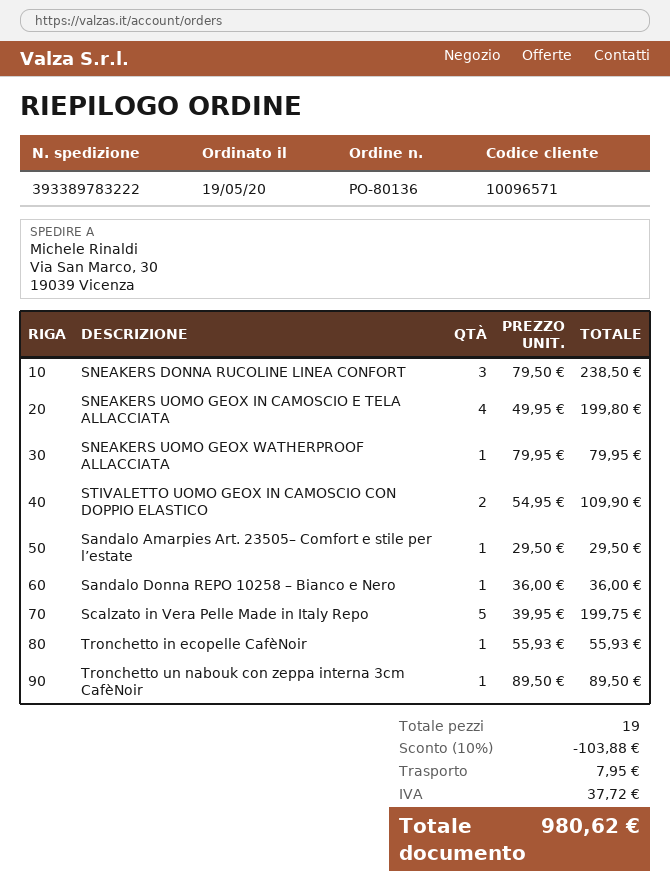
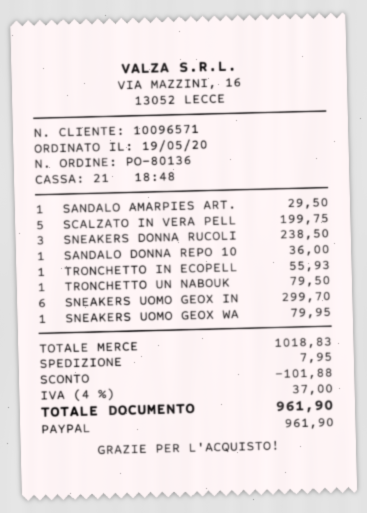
SNEAKERS UOMO GEOX IN CAMOSCIO E TELA ALLACCIATA: 4 for 199.80 -> 6 for 299.70
STIVALETTO UOMO GEOX IN CAMOSCIO CON DOPPIO ELASTICO: 2 for 109.90 -> none
Tronchetto un nabouk con zeppa interna 3cm CafèNoir: 1 for 89.50 -> 1 for 79.50
discount: 103.88 -> 101.88
tax: 37.72 -> 37.00
total: 980.62 -> 961.90

